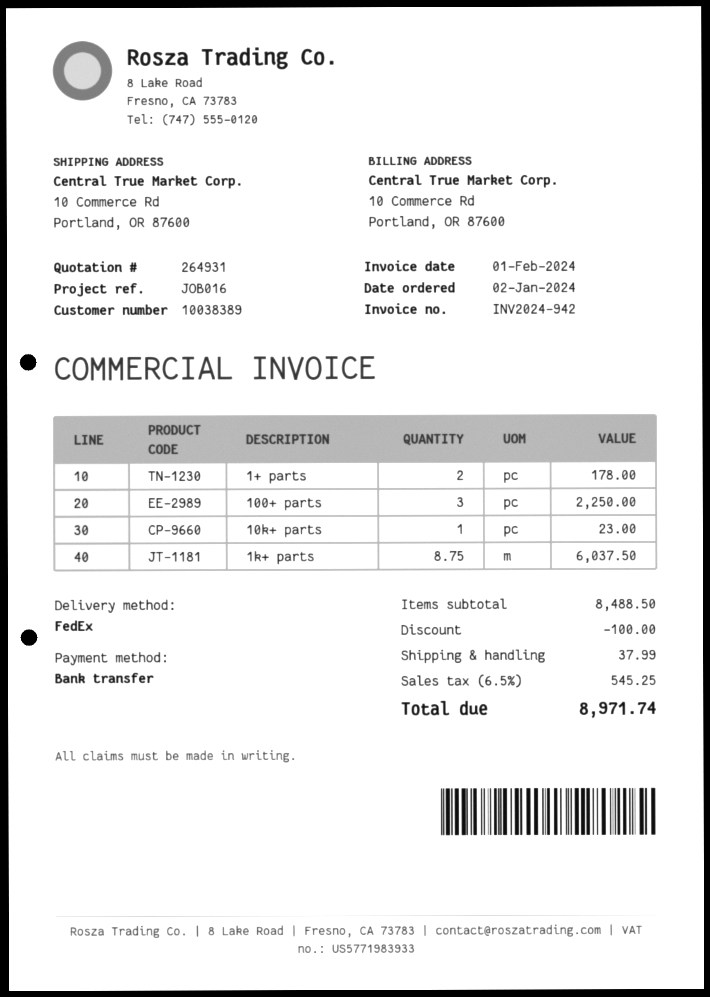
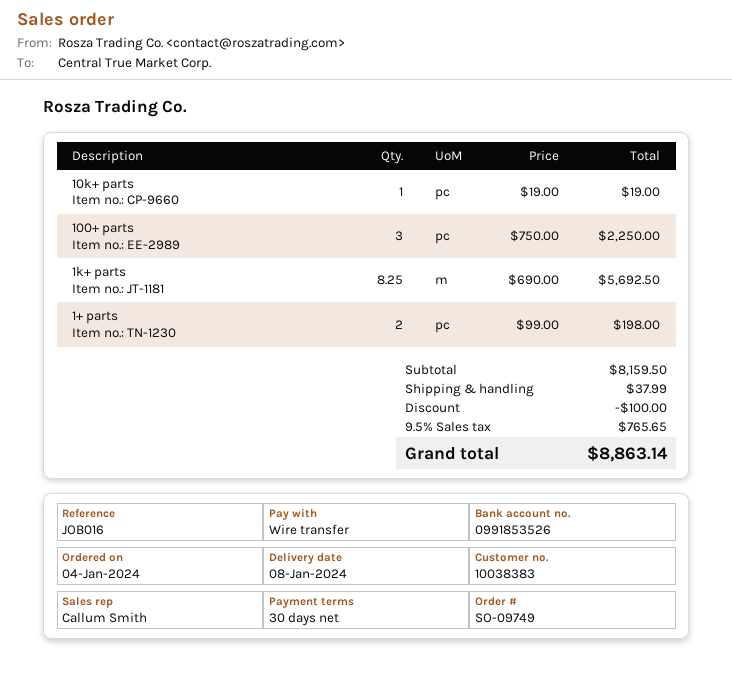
order date: 2024-01-02 -> 2024-01-04
customer number: 10038389 -> 10038383
1+ parts: 2 for 178.00 -> 2 for 198.00
10k+ parts: 1 for 23.00 -> 1 for 19.00
1k+ parts: 8.75 for 6037.50 -> 8.25 for 5692.50
subtotal: 8488.50 -> 8159.50
tax: 6.5% = 545.25 -> 9.5% = 765.65
total: 8971.74 -> 8863.14

